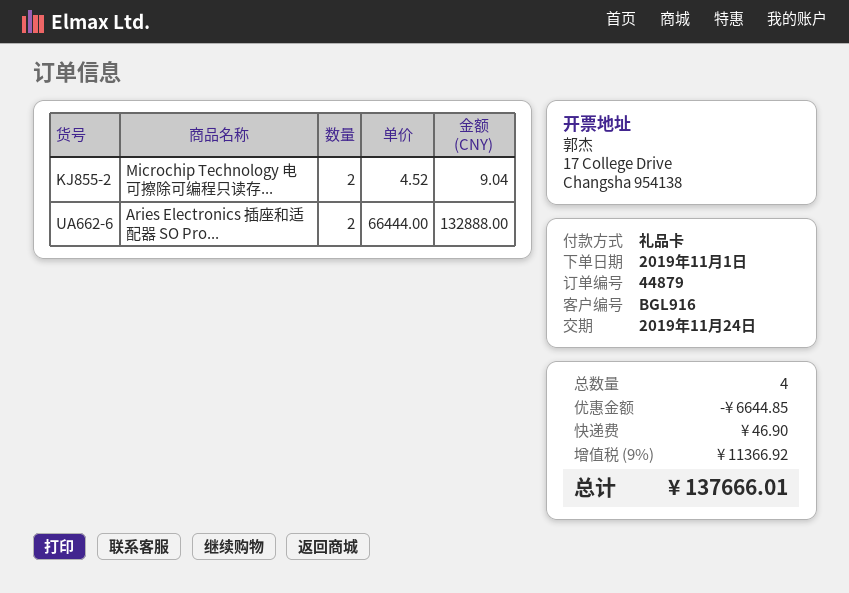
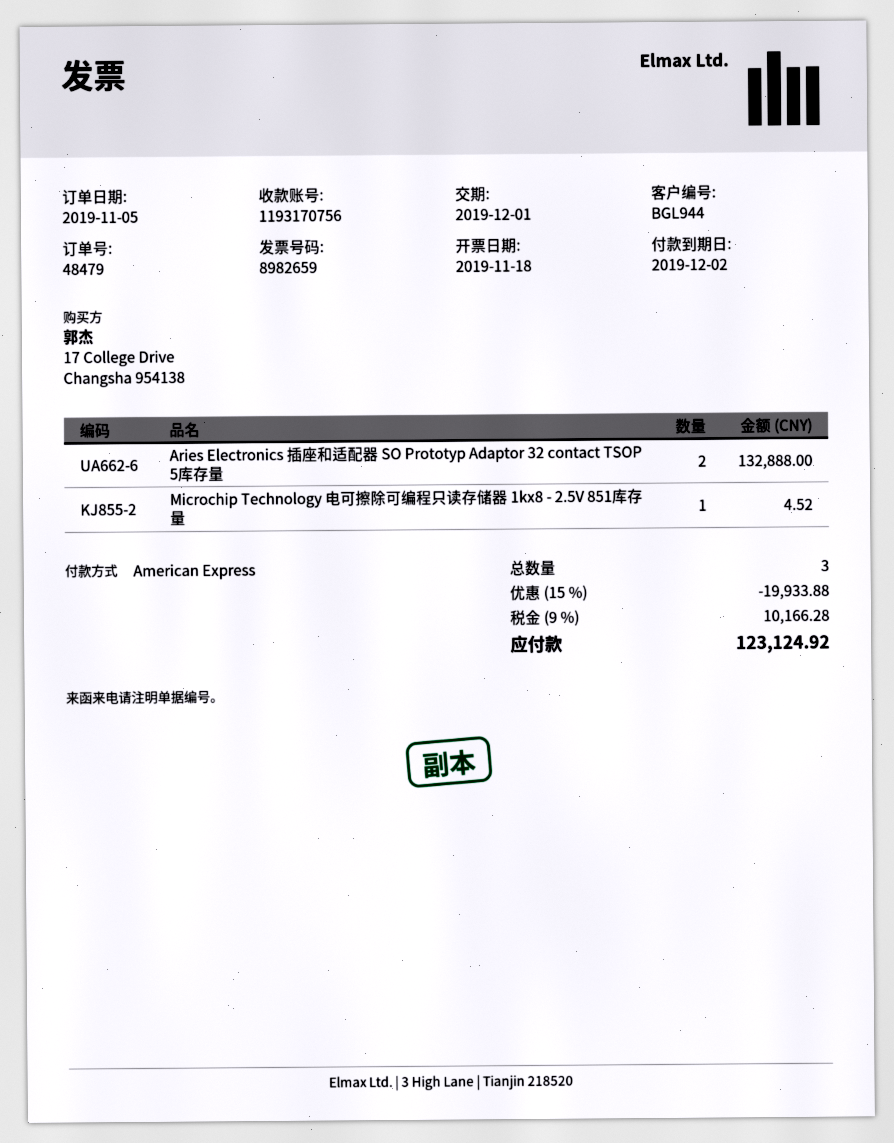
order number: 44879 -> 48479
order date: 2019-11-01 -> 2019-11-05
delivery date: 2019-11-24 -> 2019-12-01
customer number: BGL916 -> BGL944
payment method: gift card -> American Express
Microchip Technology 电可擦除可编程只读存...: 2 for 9.04 -> 1 for 4.52
total quantity: 4 -> 3
discount: 6644.85 -> 19933.88
shipping: 46.90 -> none
tax: 9% = 11366.92 -> 9% = 10166.28
total: 137666.01 -> 123124.92

